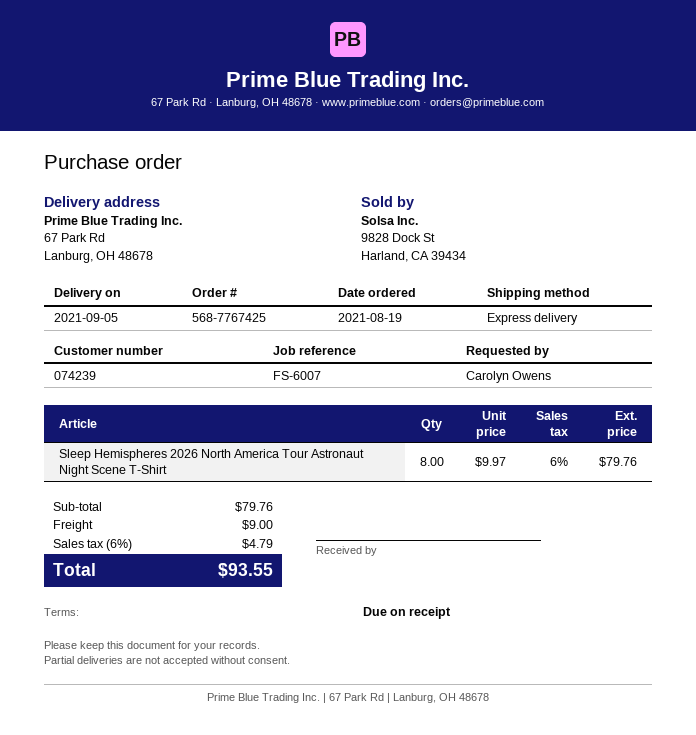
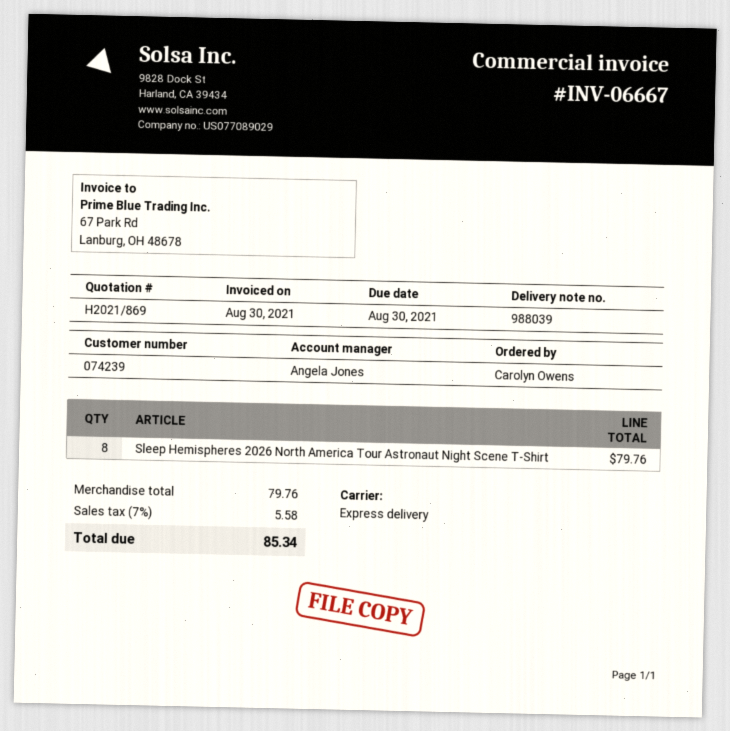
shipping: 9.00 -> none
tax: 6% = 4.79 -> 7% = 5.58
total: 93.55 -> 85.34

